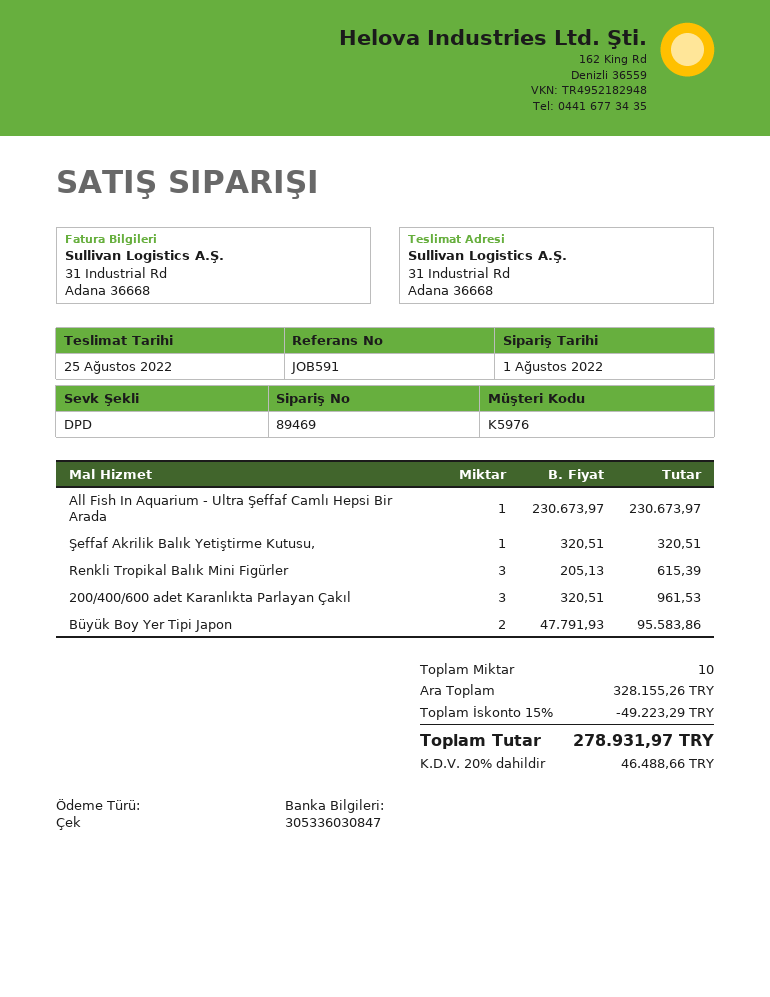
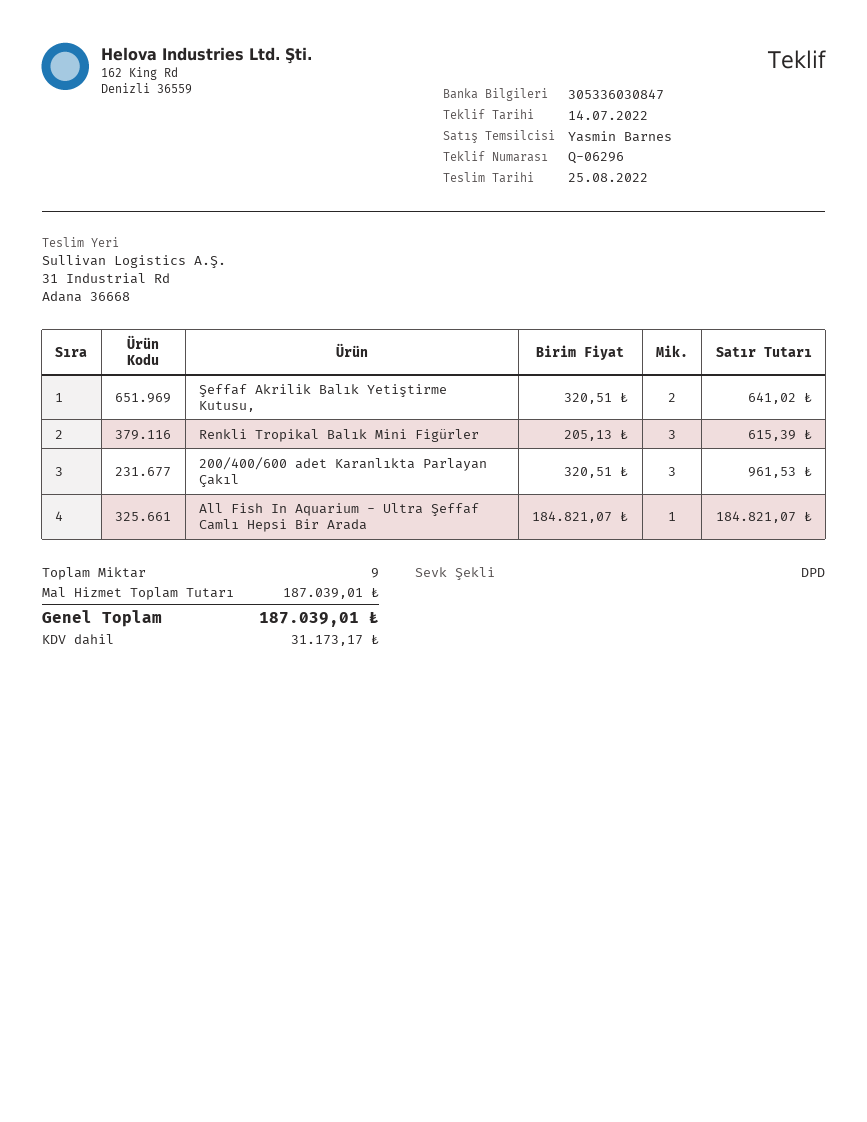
All Fish In Aquarium - Ultra Şeffaf Camlı Hepsi Bir Arada: 1 x 230673.97 = 230673.97 -> 1 x 184821.07 = 184821.07
Şeffaf Akrilik Balık Yetiştirme Kutusu,: 1 x 320.51 = 320.51 -> 2 x 320.51 = 641.02
Büyük Boy Yer Tipi Japon: 2 x 47791.93 = 95583.86 -> none
total quantity: 10 -> 9
subtotal: 328155.26 -> 187039.01
discount: 15% = 49223.29 -> none
tax: 46488.66 -> 31173.17
total: 278931.97 -> 187039.01

